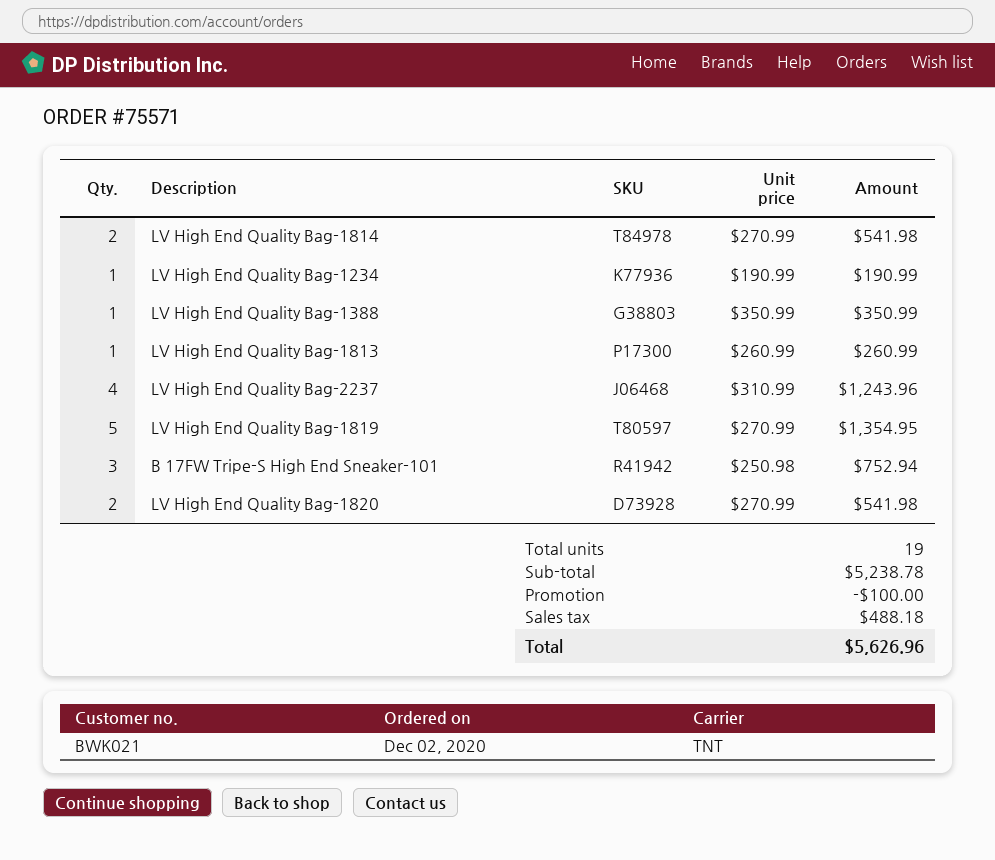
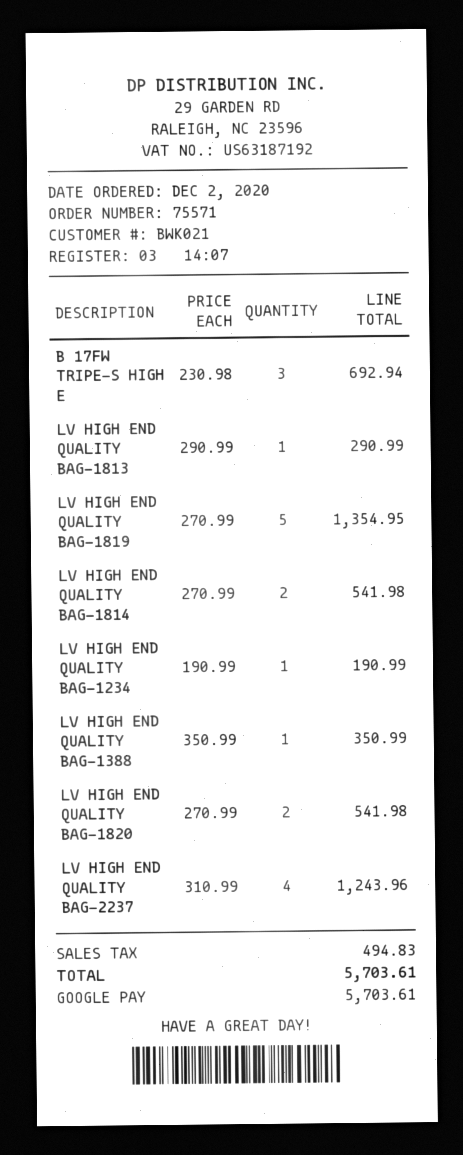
LV High End Quality Bag-1813: 1 x 260.99 = 260.99 -> 1 x 290.99 = 290.99
B 17FW Tripe-S High End Sneaker-101: 3 x 250.98 = 752.94 -> 3 x 230.98 = 692.94
discount: 100.00 -> none
tax: 488.18 -> 494.83
total: 5626.96 -> 5703.61

